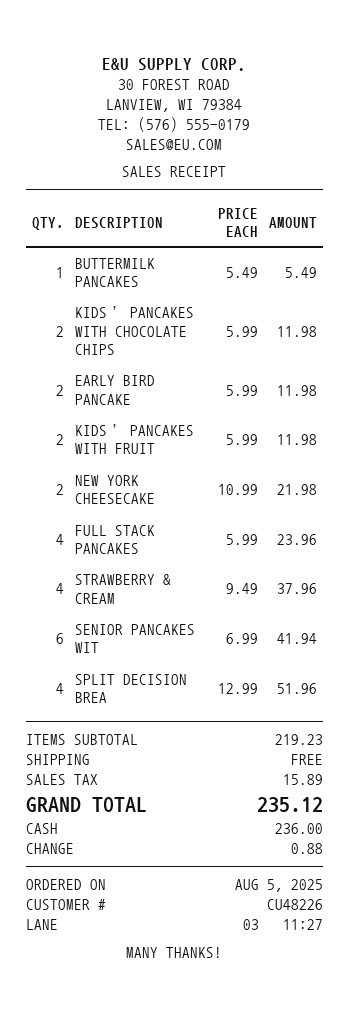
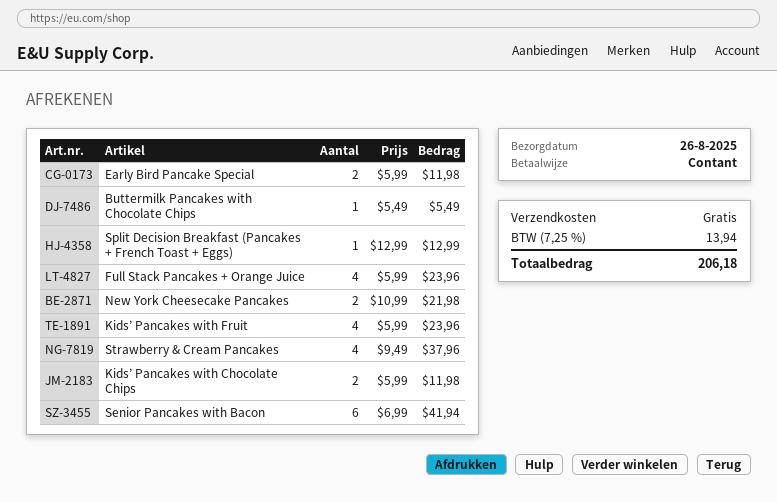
KIDS’ PANCAKES WITH FRUIT: 2 x 5.99 = 11.98 -> 4 x 5.99 = 23.96
SPLIT DECISION BREA: 4 x 12.99 = 51.96 -> 1 x 12.99 = 12.99
tax: 15.89 -> 13.94
total: 235.12 -> 206.18

